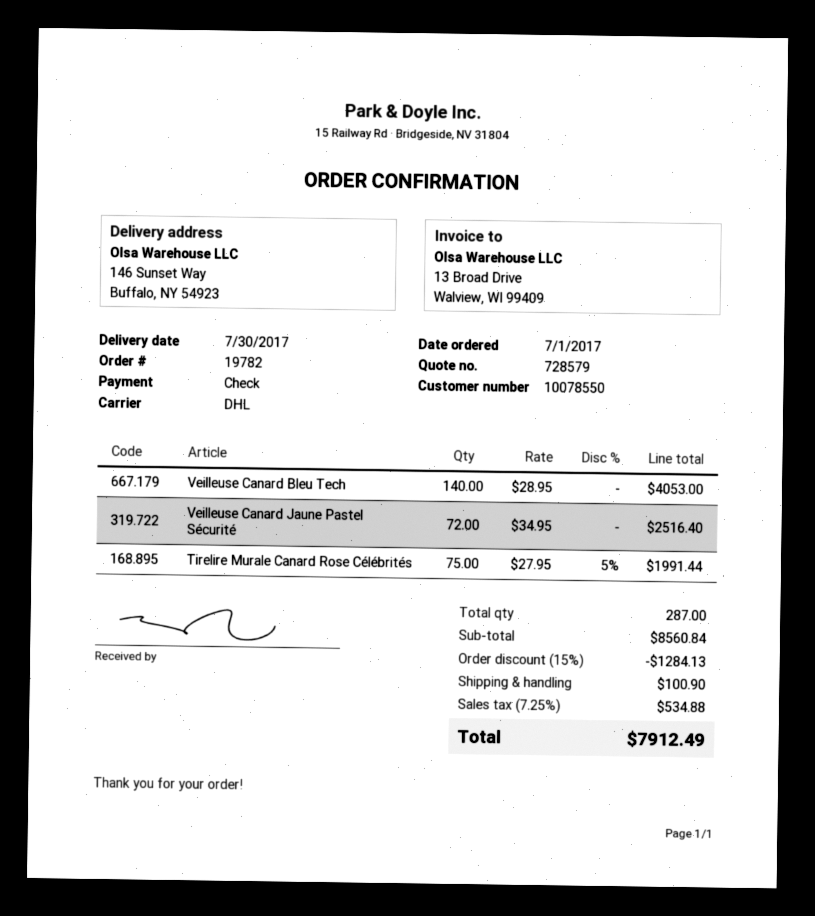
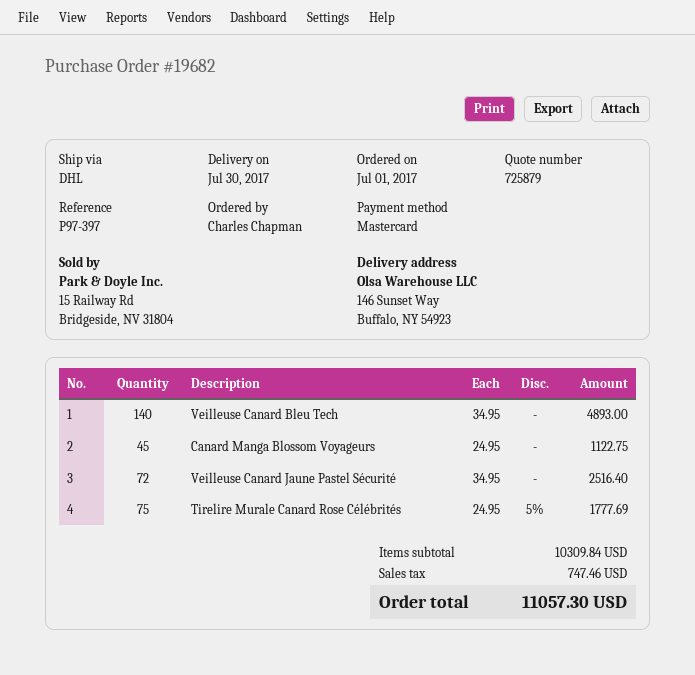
quote number: 728579 -> 725879
order number: 19782 -> 19682
payment method: cheque -> Mastercard
Veilleuse Canard Bleu Tech: 140 x 28.95 = 4053.00 -> 140 x 34.95 = 4893.00
Tirelire Murale Canard Rose Célébrités: 75 x 27.95 - 5% = 1991.44 -> 75 x 24.95 - 5% = 1777.69
Canard Manga Blossom Voyageurs: none -> 45 x 24.95 = 1122.75
subtotal: 8560.84 -> 10309.84
discount: 15% = 1284.13 -> none
shipping: 100.90 -> none
tax: 534.88 -> 747.46
total: 7912.49 -> 11057.30

